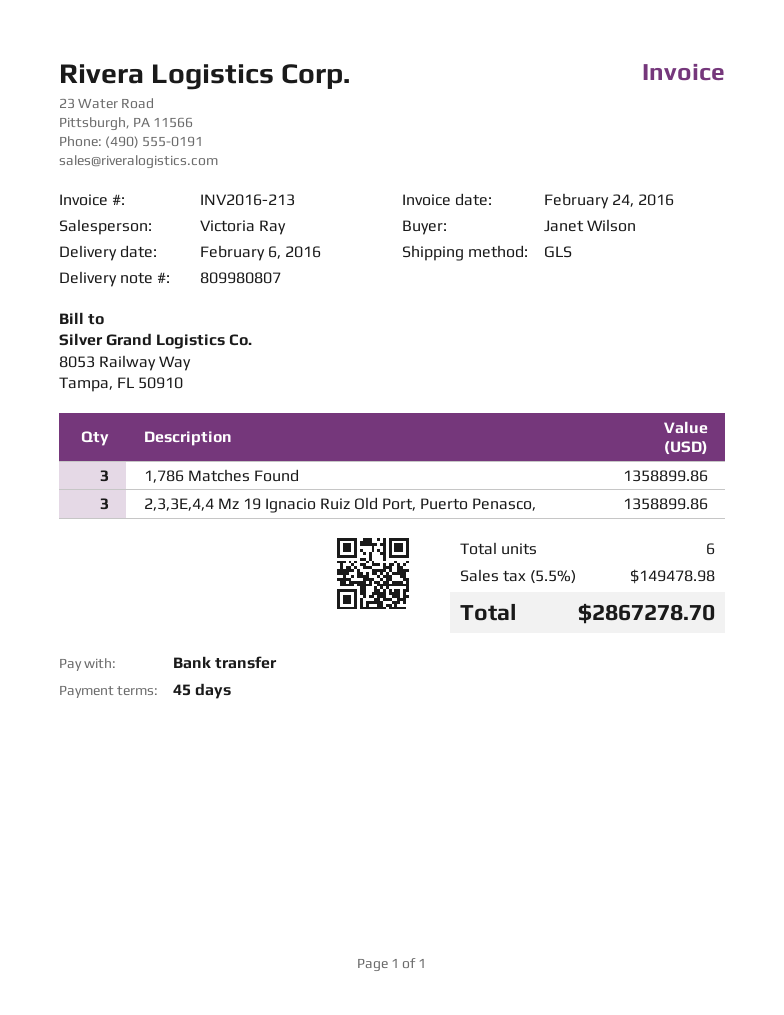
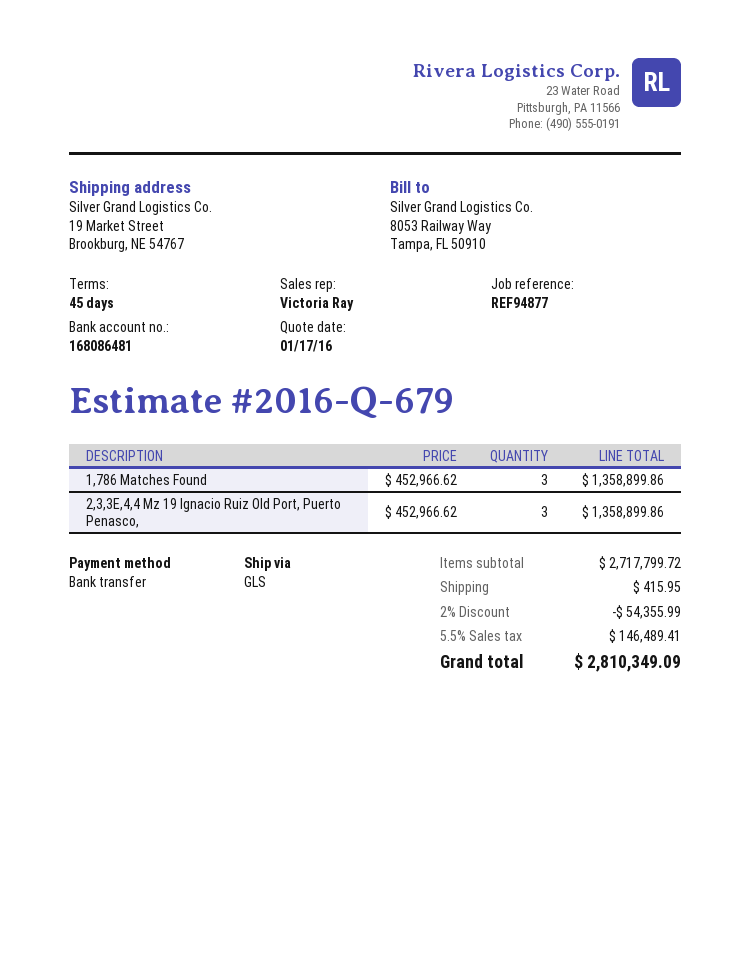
discount: none -> 2% = 54355.99
shipping: none -> 415.95
tax: 5.5% = 149478.98 -> 5.5% = 146489.41
total: 2867278.70 -> 2810349.09

